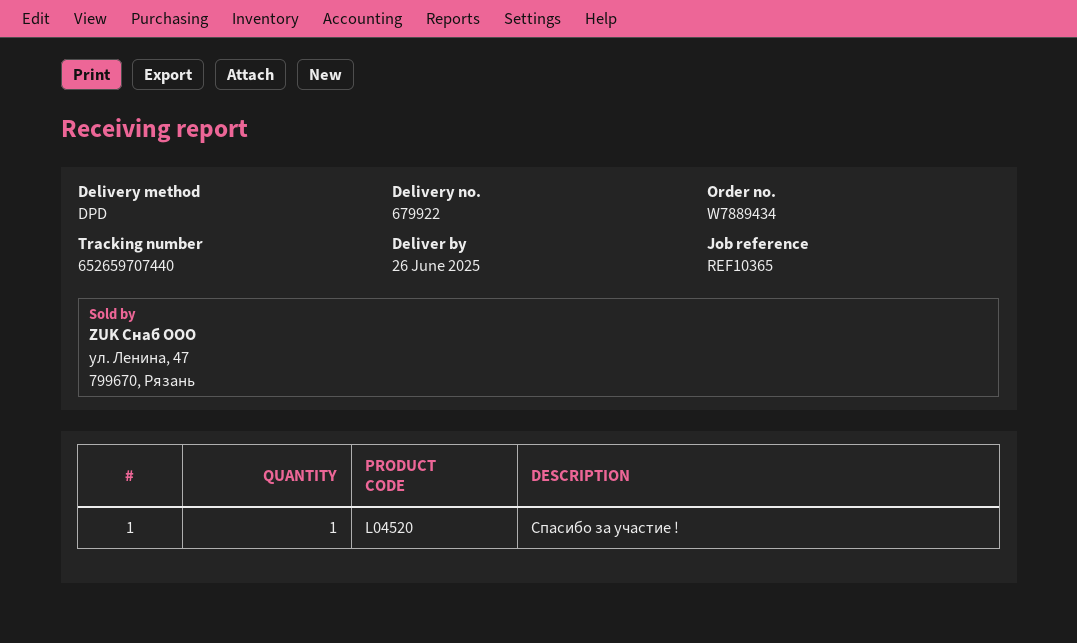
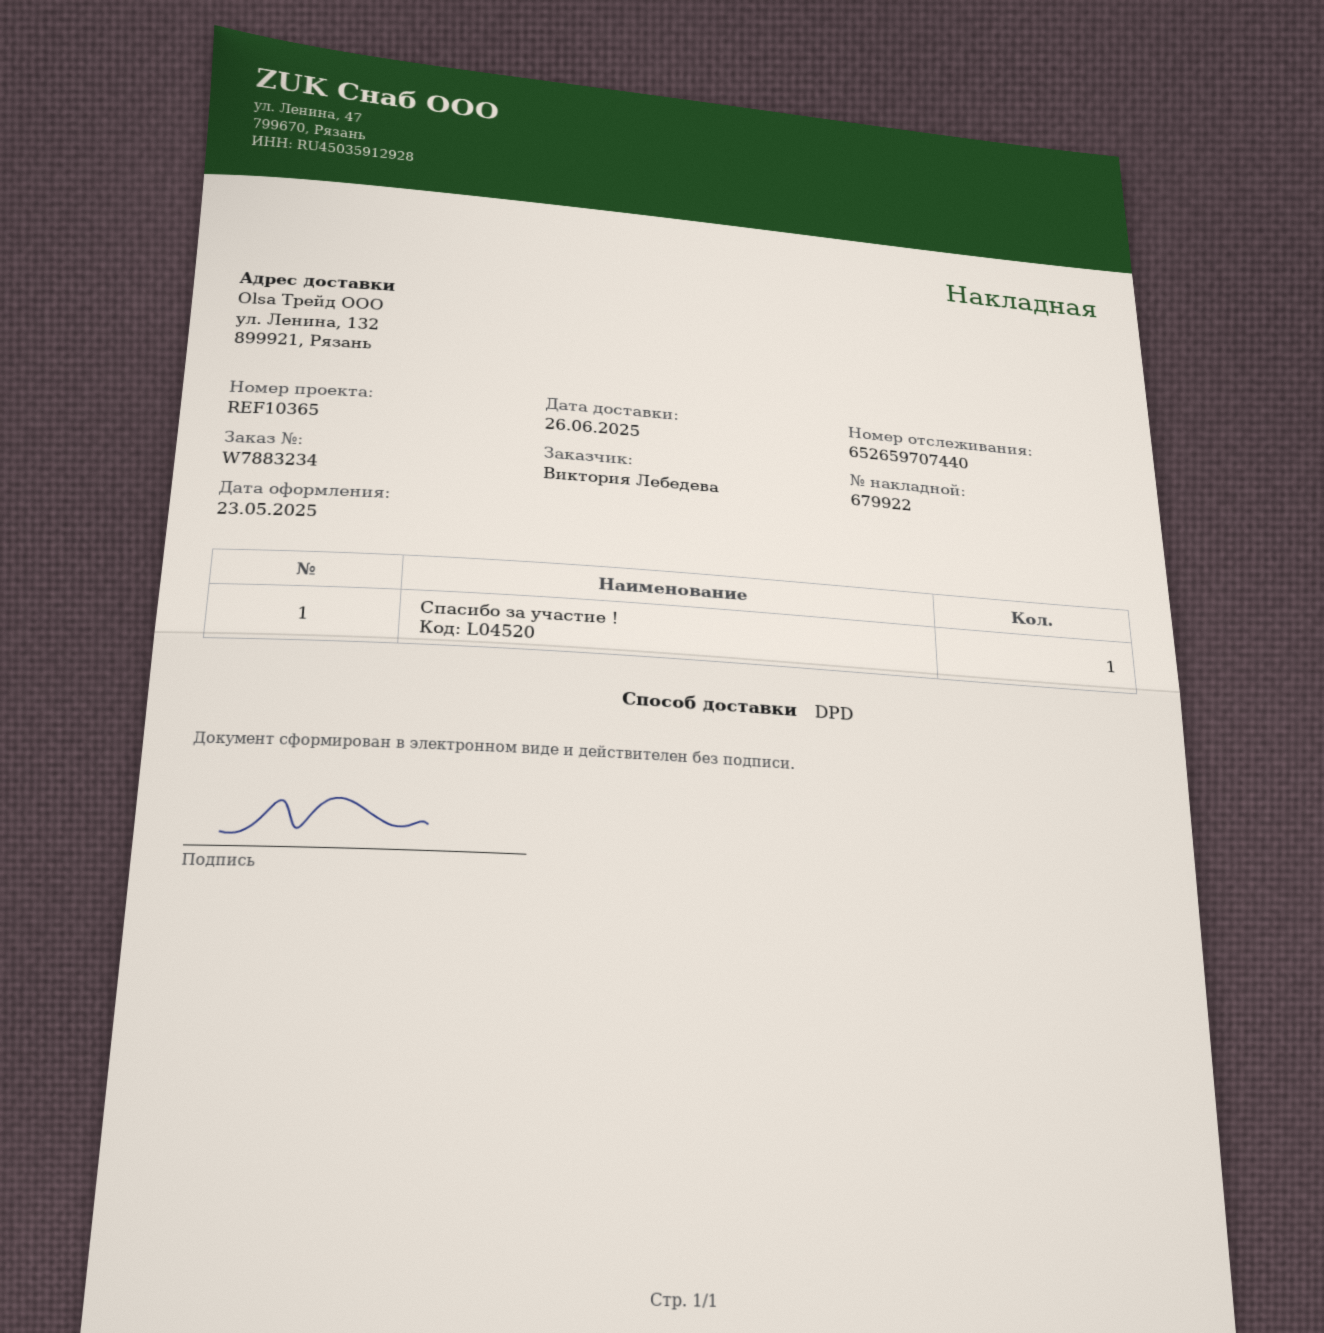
order number: W7889434 -> W7883234

